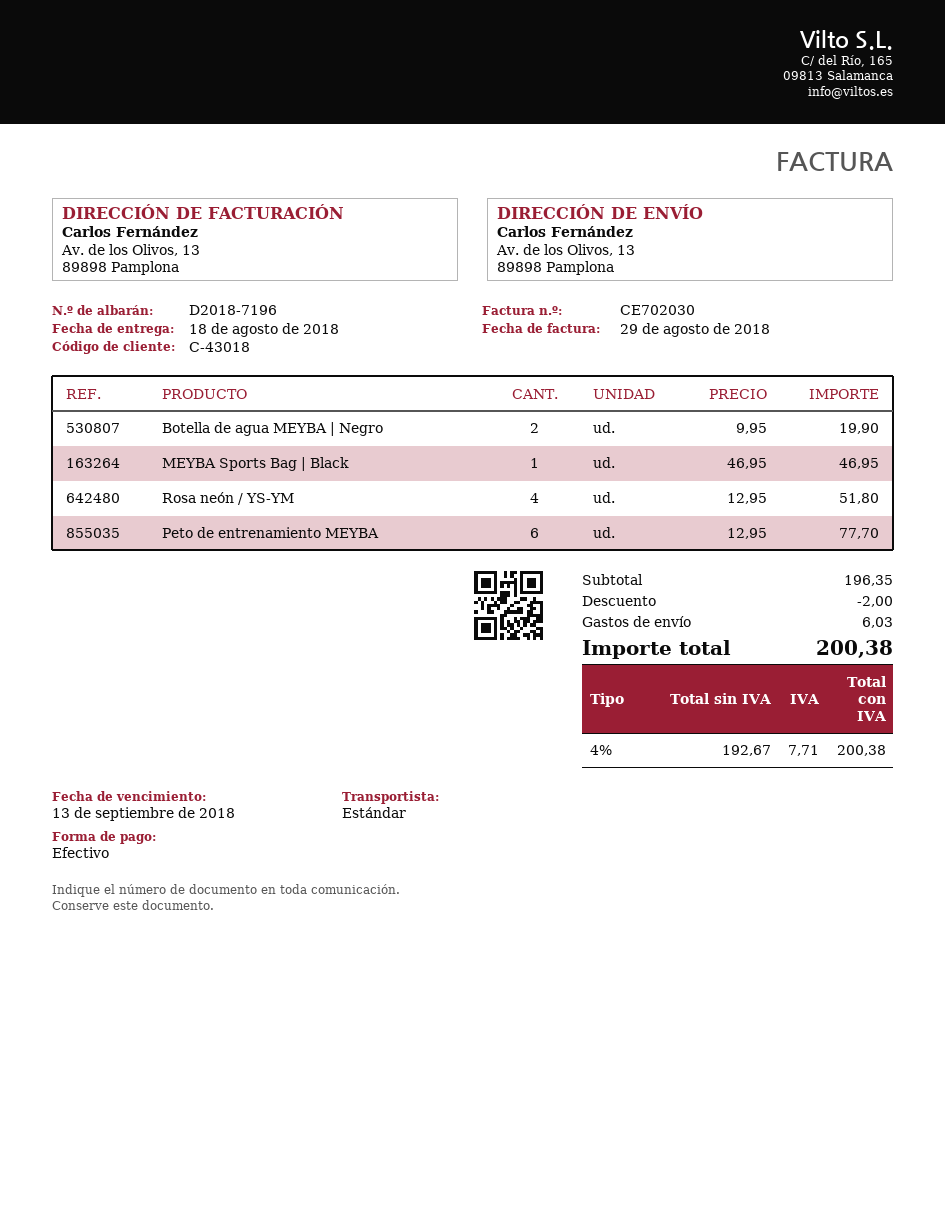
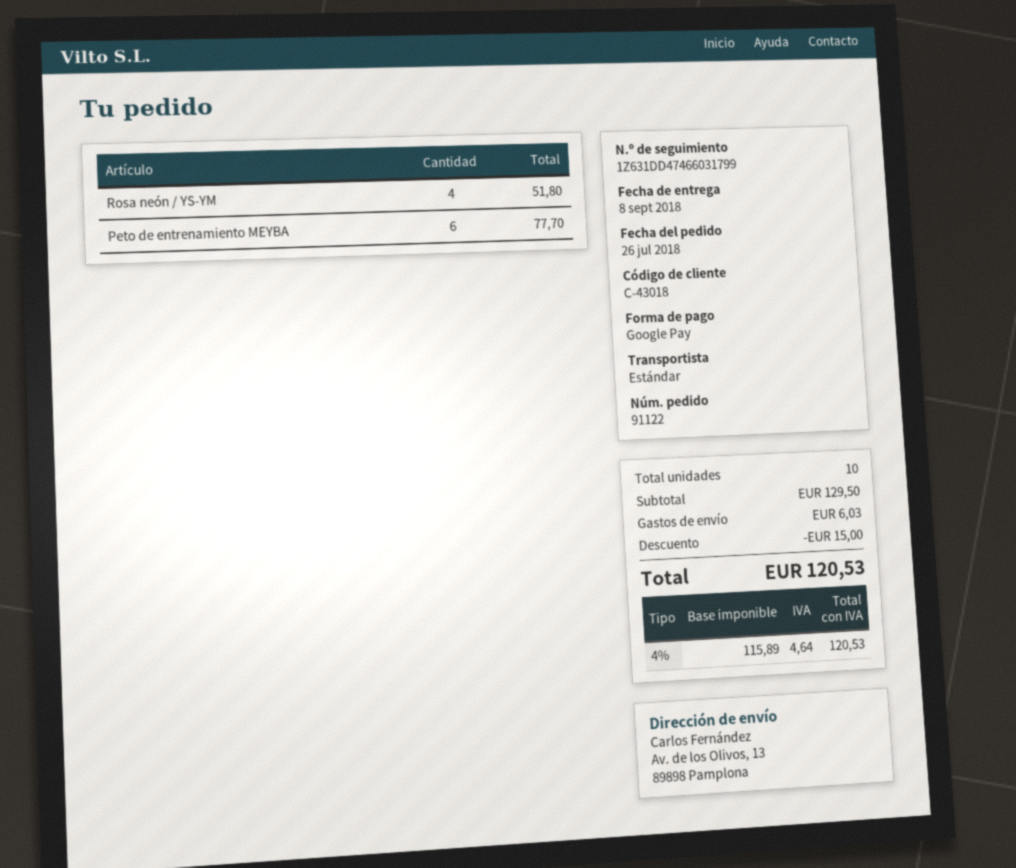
delivery date: 2018-08-18 -> 2018-09-08
payment method: cash -> Google Pay
Botella de agua MEYBA | Negro: 2 for 19.90 -> none
MEYBA Sports Bag | Black: 1 for 46.95 -> none
subtotal: 196.35 -> 129.50
discount: 2.00 -> 15.00
net: 192.67 -> 115.89
tax: 4% = 7.71 -> 4% = 4.64
total: 200.38 -> 120.53

